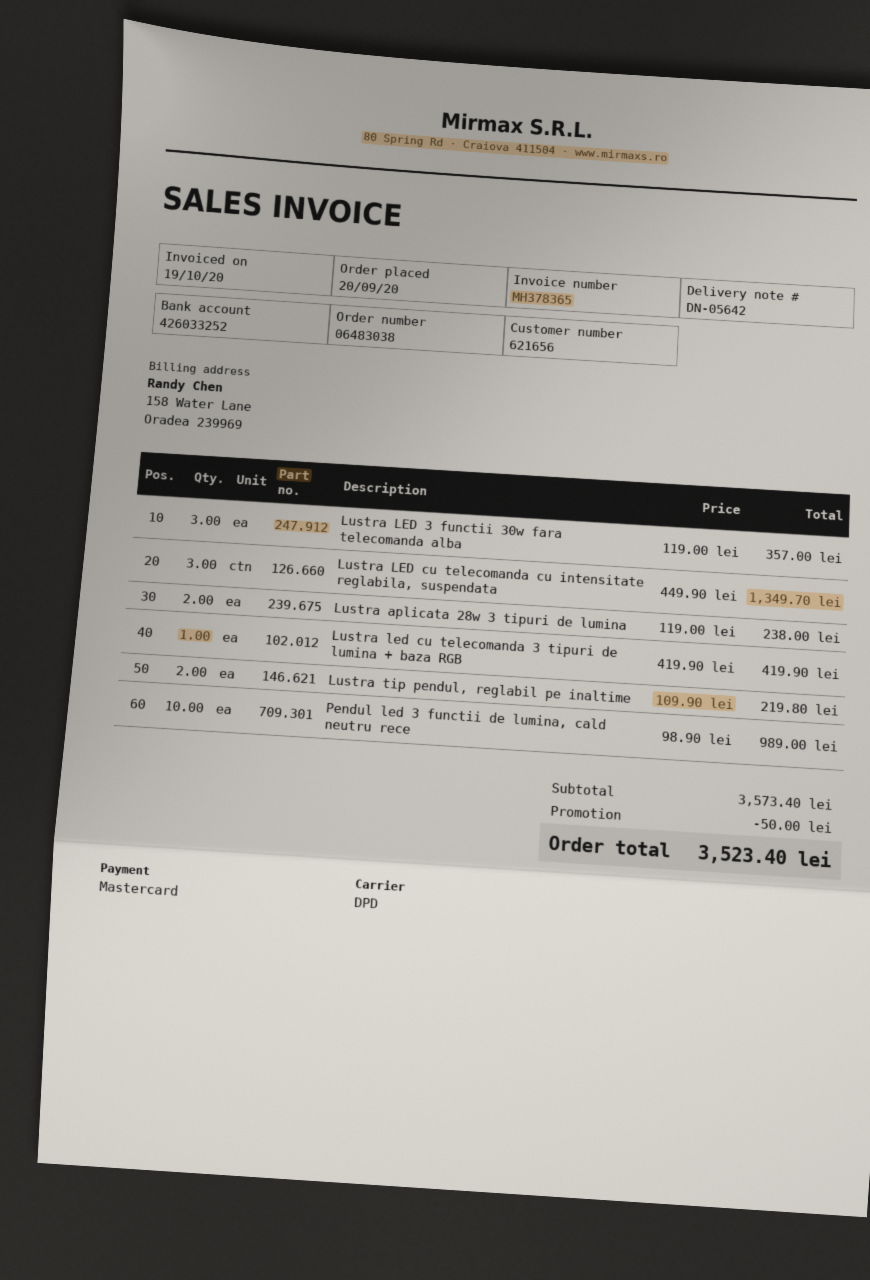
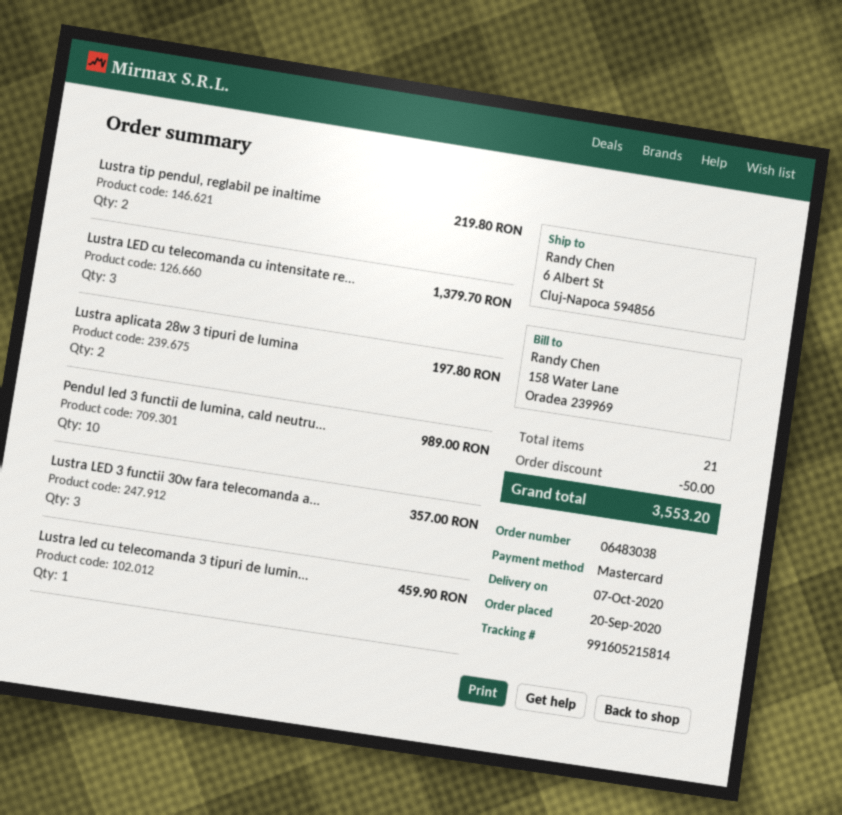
Lustra LED cu telecomanda cu intensitate reglabila, suspendata: 3 for 1349.70 -> 3 for 1379.70
Lustra aplicata 28w 3 tipuri de lumina: 2 for 238.00 -> 2 for 197.80
Lustra led cu telecomanda 3 tipuri de lumina + baza RGB: 1 for 419.90 -> 1 for 459.90
total: 3523.40 -> 3553.20

